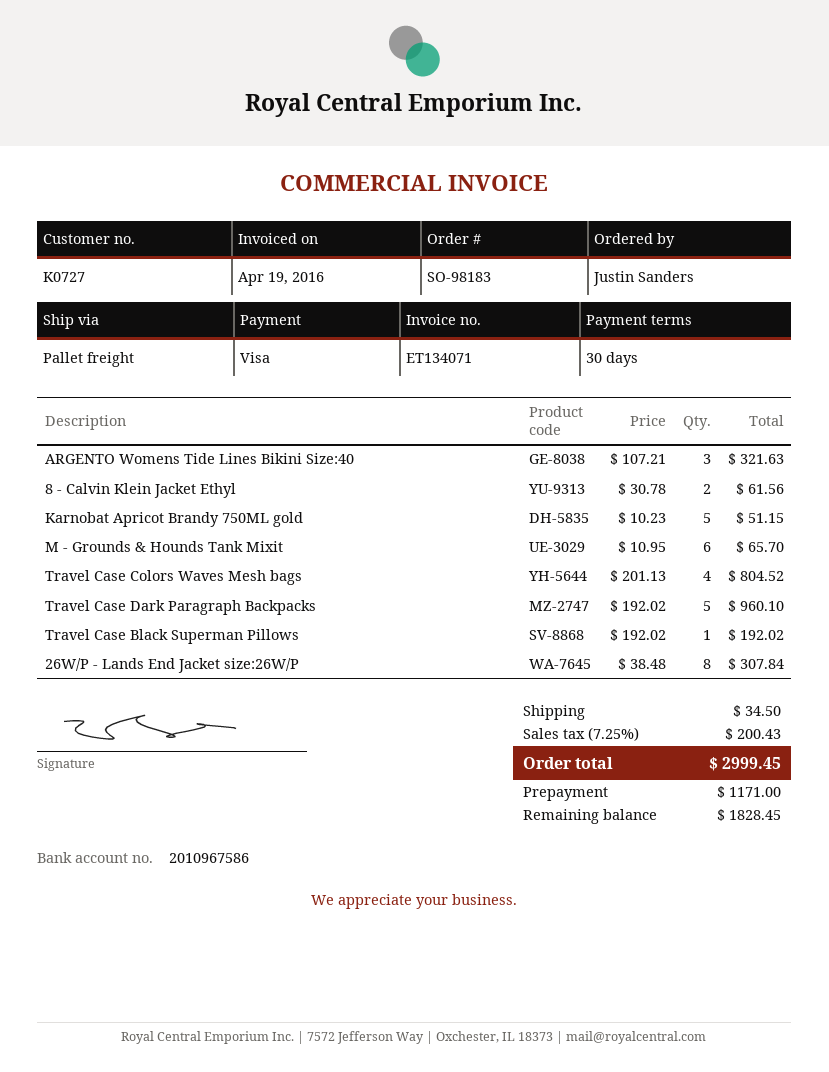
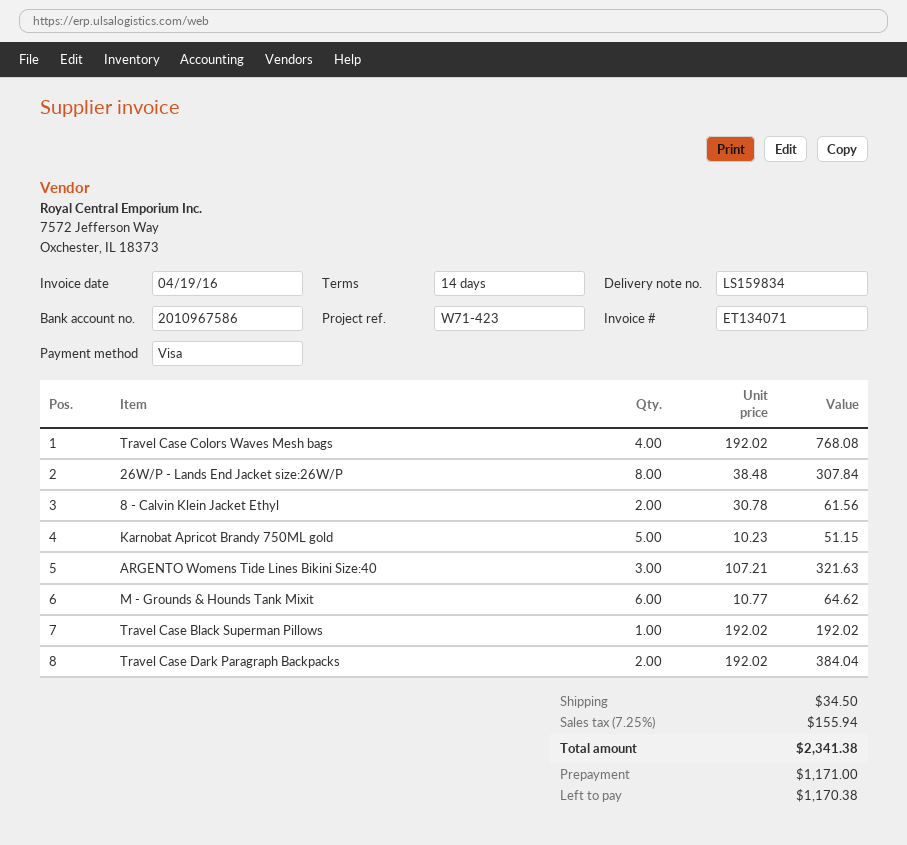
payment terms: 30 days -> 14 days
M - Grounds & Hounds Tank Mixit: 6 x 10.95 = 65.70 -> 6 x 10.77 = 64.62
Travel Case Colors Waves Mesh bags: 4 x 201.13 = 804.52 -> 4 x 192.02 = 768.08
Travel Case Dark Paragraph Backpacks: 5 x 192.02 = 960.10 -> 2 x 192.02 = 384.04
tax: 7.25% = 200.43 -> 7.25% = 155.94
total: 2999.45 -> 2341.38
balance: 1828.45 -> 1170.38

